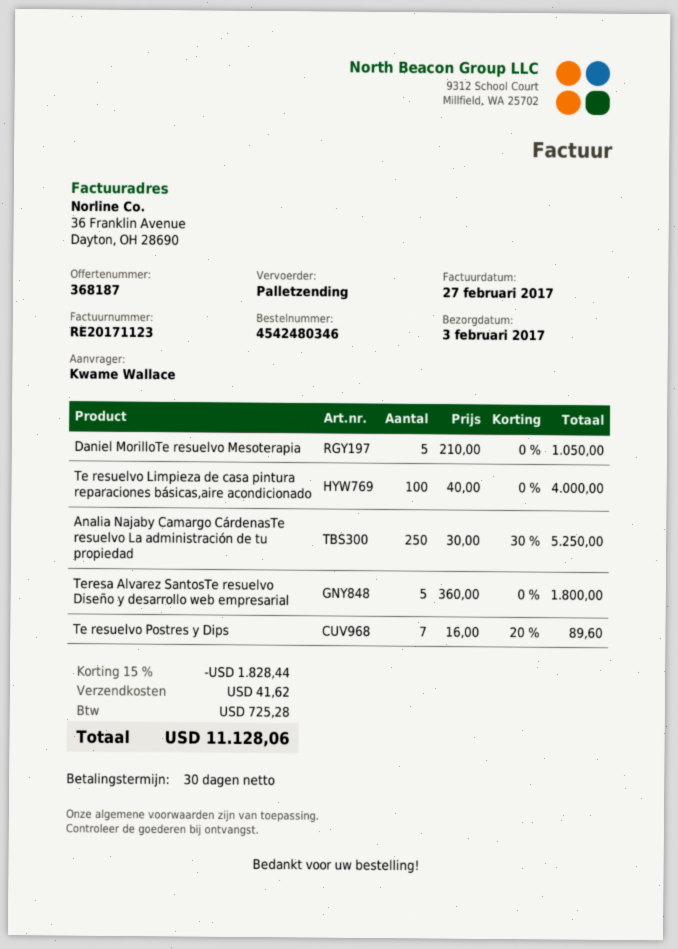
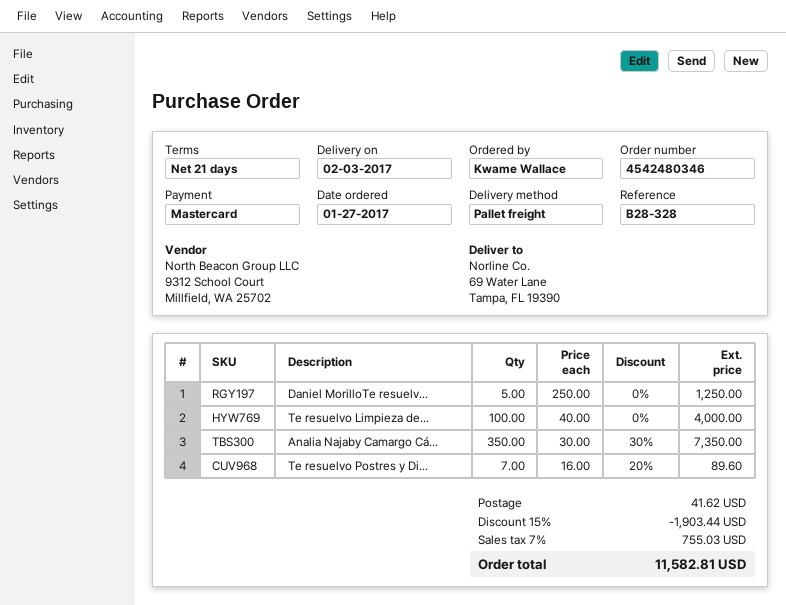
payment terms: 30 days -> 21 days
Daniel MorilloTe resuelvo Mesoterapia: 5 x 210.00 = 1050.00 -> 5 x 250.00 = 1250.00
Analia Najaby Camargo CárdenasTe resuelvo La administración de tu propiedad: 250 x 30.00 - 30% = 5250.00 -> 350 x 30.00 - 30% = 7350.00
Teresa Alvarez SantosTe resuelvo Diseño y desarrollo web empresarial: 5 x 360.00 = 1800.00 -> none
discount: 15% = 1828.44 -> 15% = 1903.44
tax: 725.28 -> 755.03
total: 11128.06 -> 11582.81

